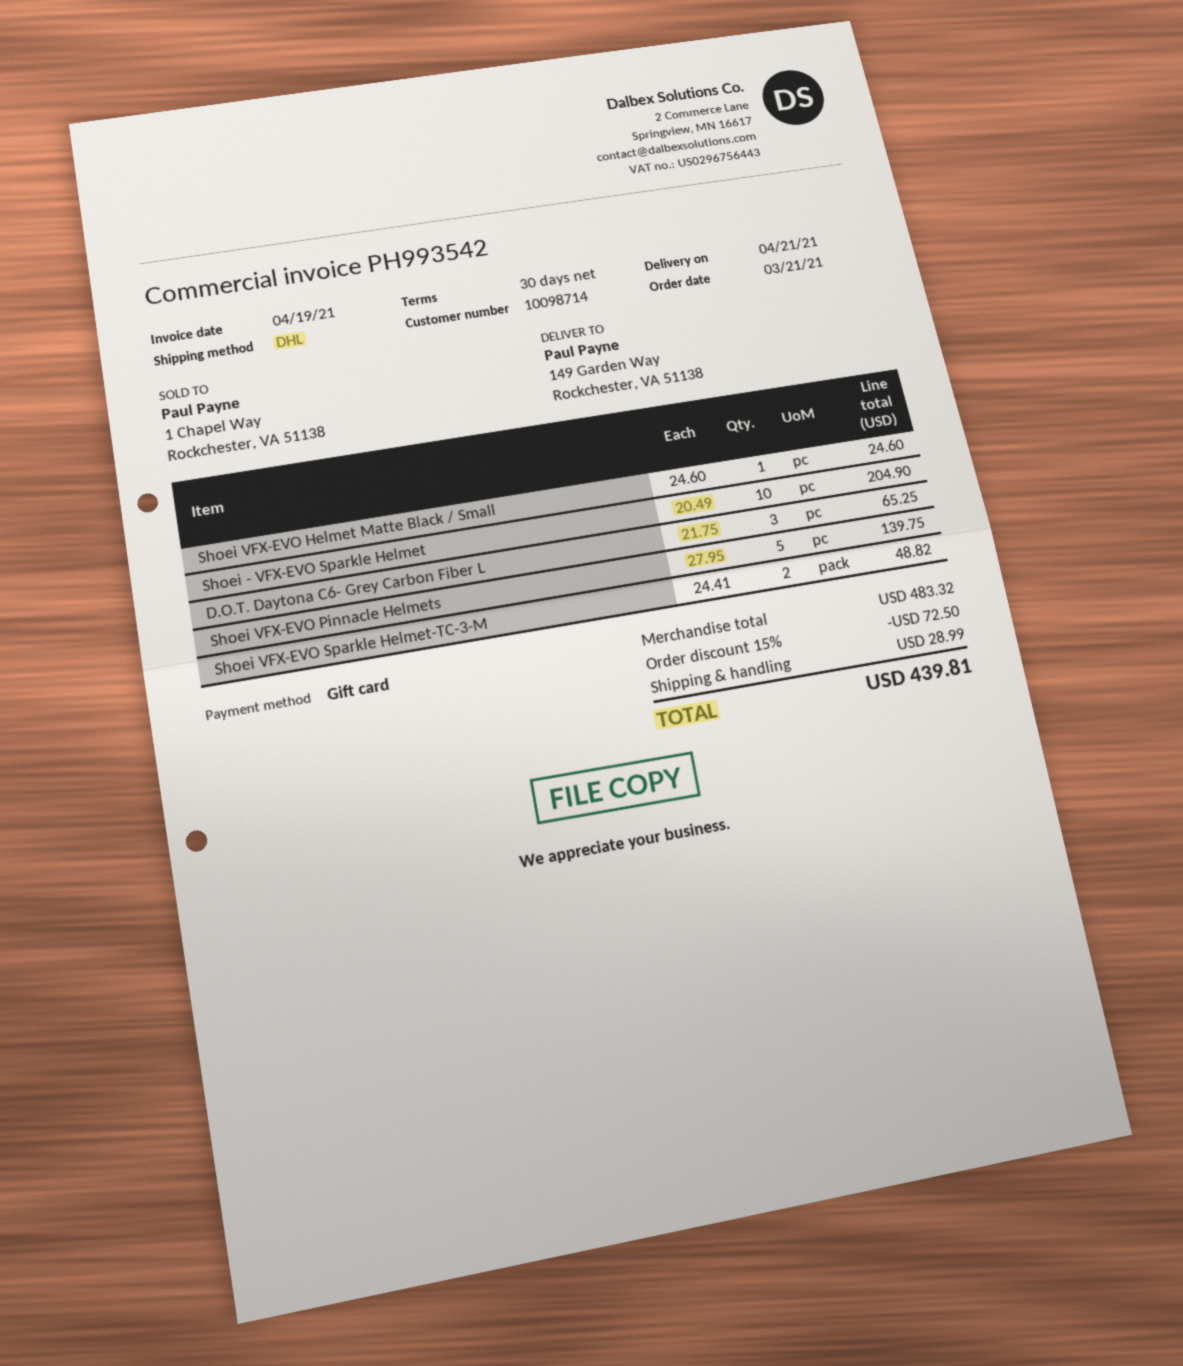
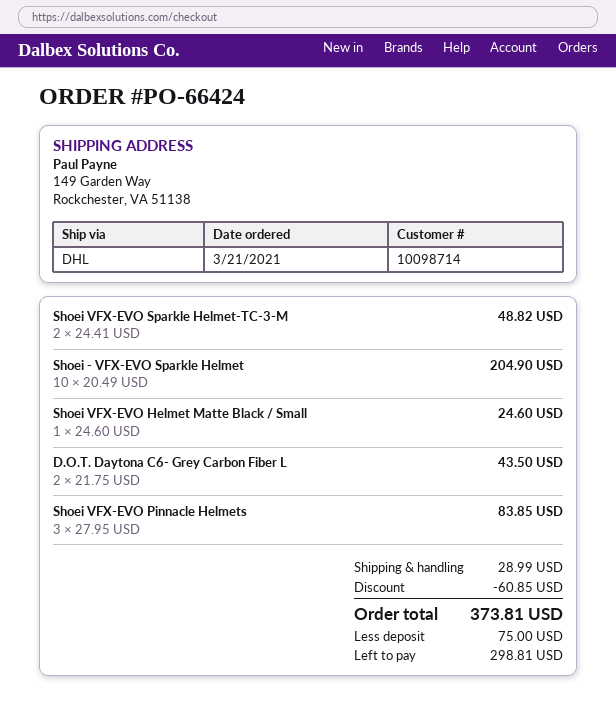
D.O.T. Daytona C6- Grey Carbon Fiber L: 3 x 21.75 = 65.25 -> 2 x 21.75 = 43.50
Shoei VFX-EVO Pinnacle Helmets: 5 x 27.95 = 139.75 -> 3 x 27.95 = 83.85
discount: 72.50 -> 60.85
total: 439.81 -> 373.81

